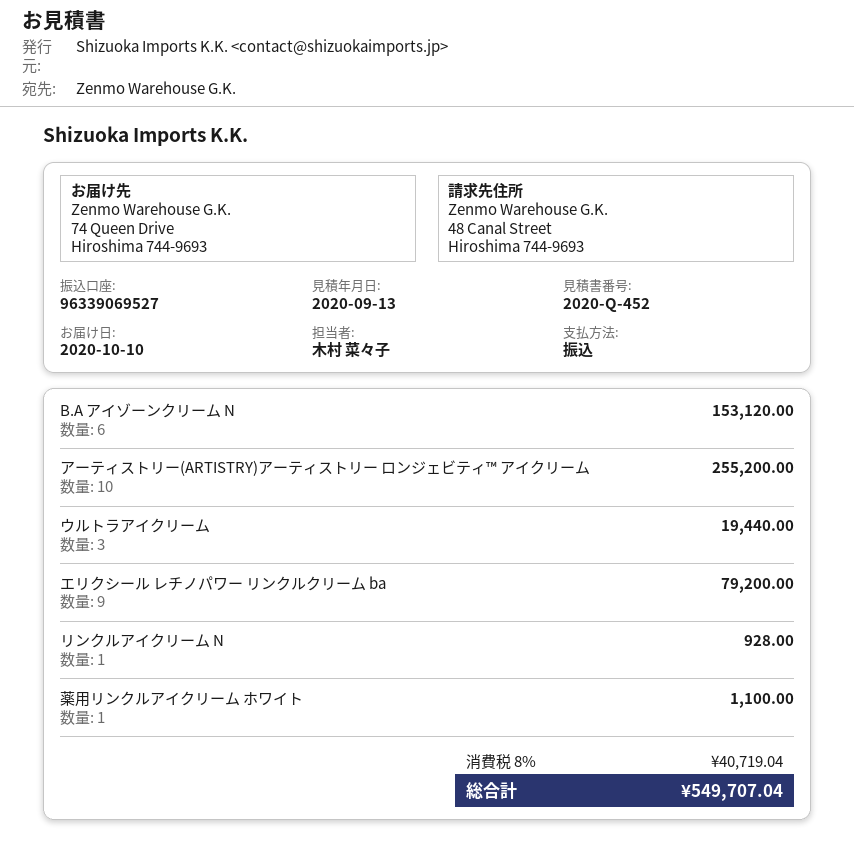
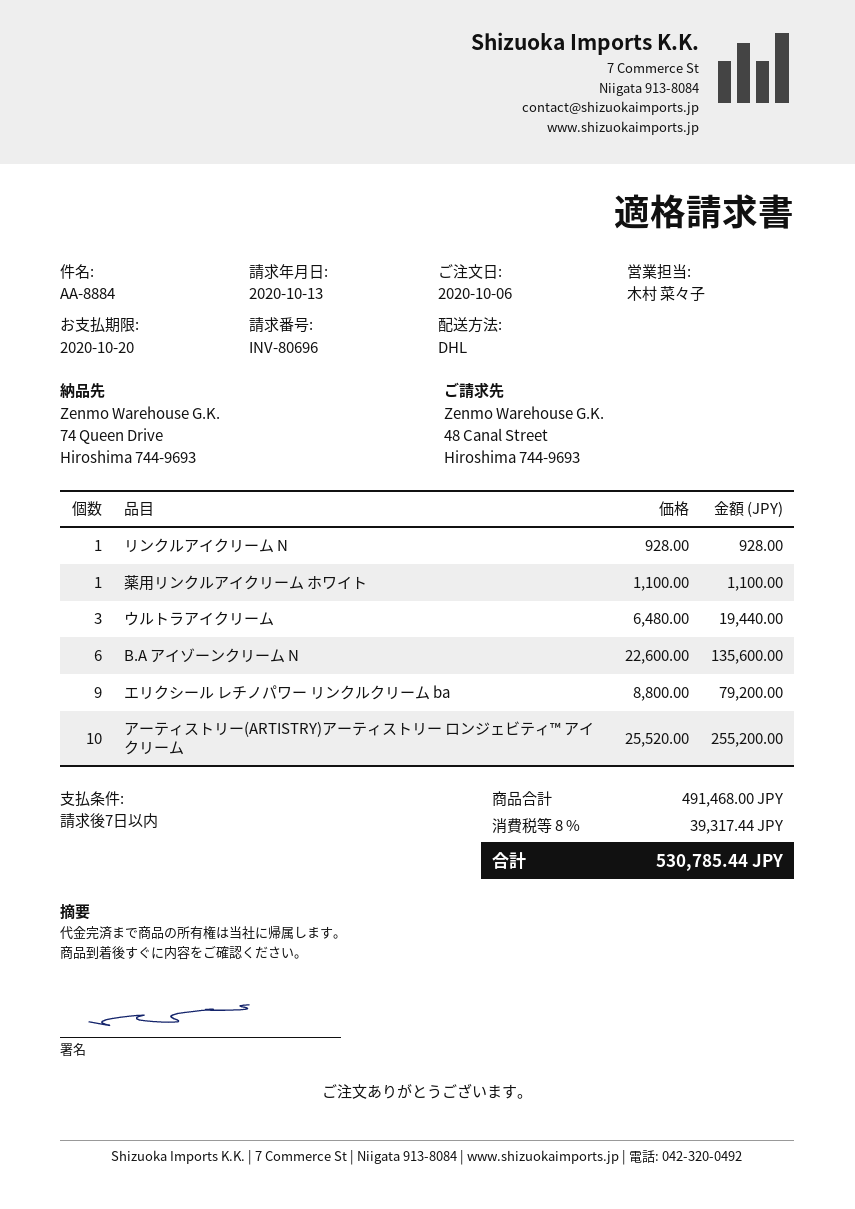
B.A アイゾーンクリーム N: 6 for 153120.00 -> 6 for 135600.00
tax: 8% = 40719.04 -> 8% = 39317.44
total: 549707.04 -> 530785.44

